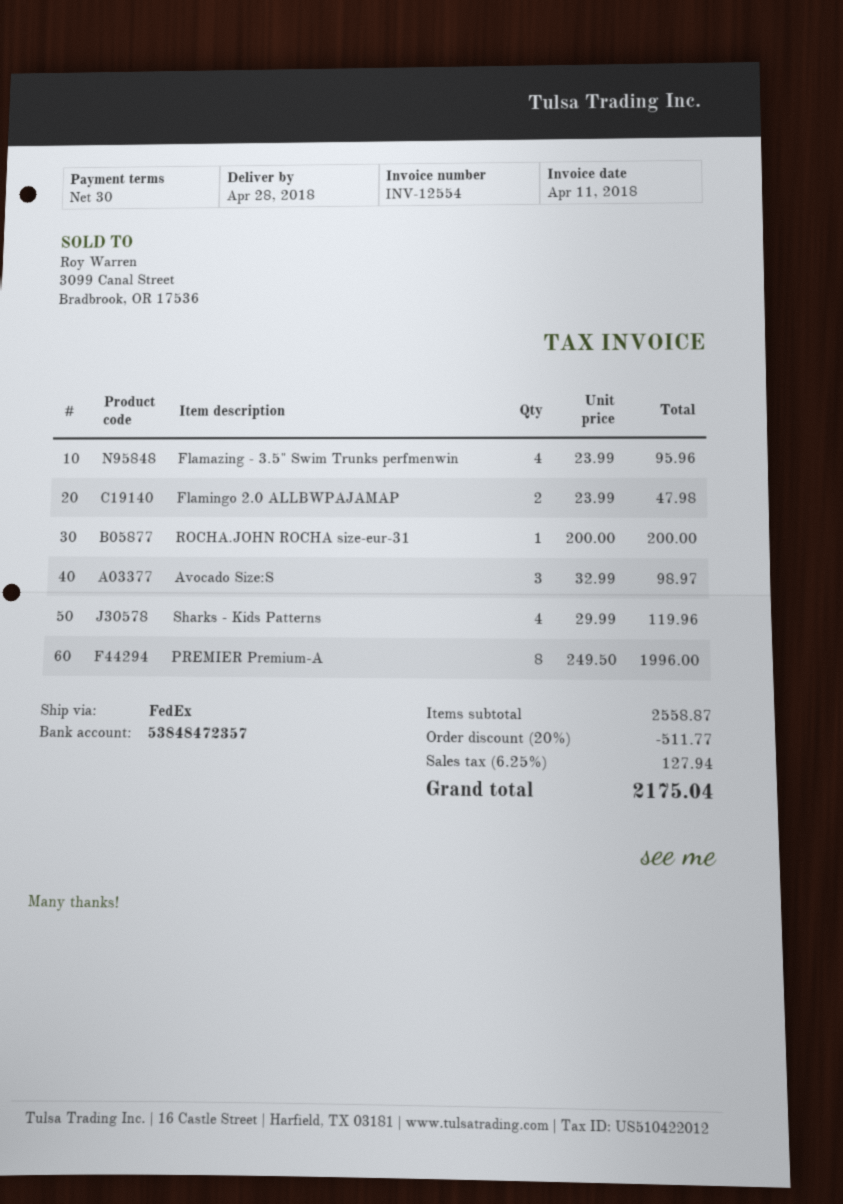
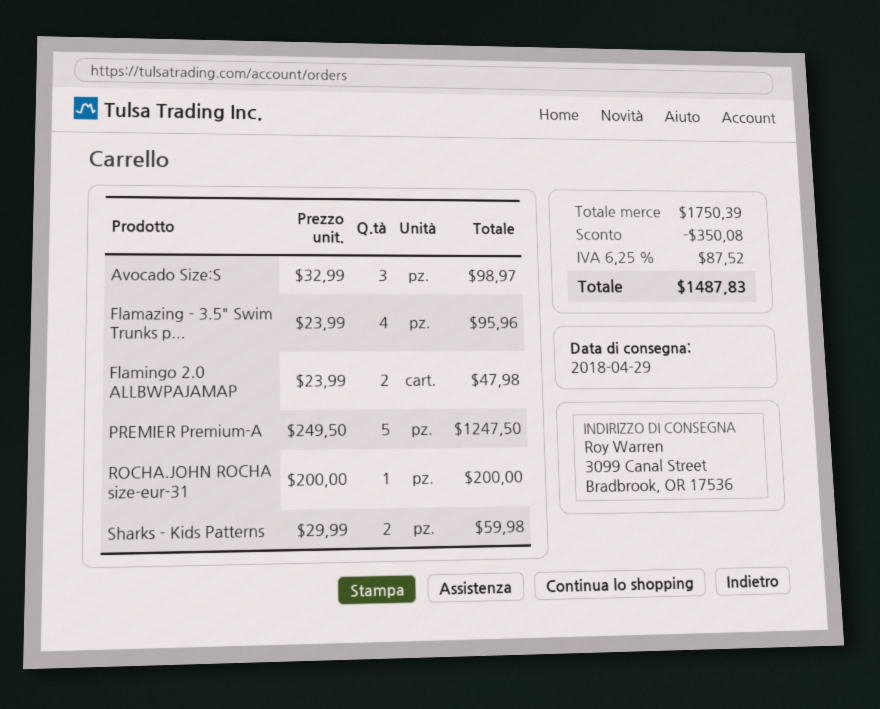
delivery date: 2018-04-28 -> 2018-04-29
Sharks - Kids Patterns: 4 x 29.99 = 119.96 -> 2 x 29.99 = 59.98
PREMIER Premium-A: 8 x 249.50 = 1996.00 -> 5 x 249.50 = 1247.50
subtotal: 2558.87 -> 1750.39
discount: 511.77 -> 350.08
tax: 6.25% = 127.94 -> 6.25% = 87.52
total: 2175.04 -> 1487.83

